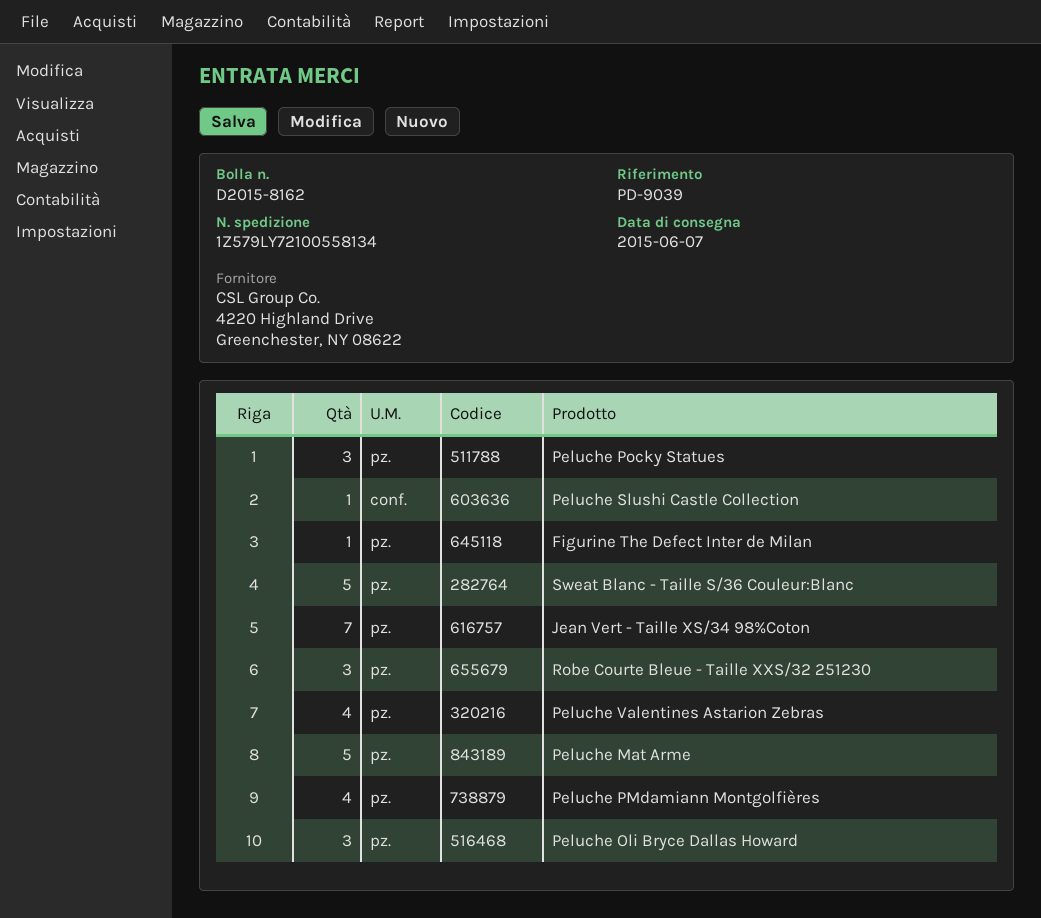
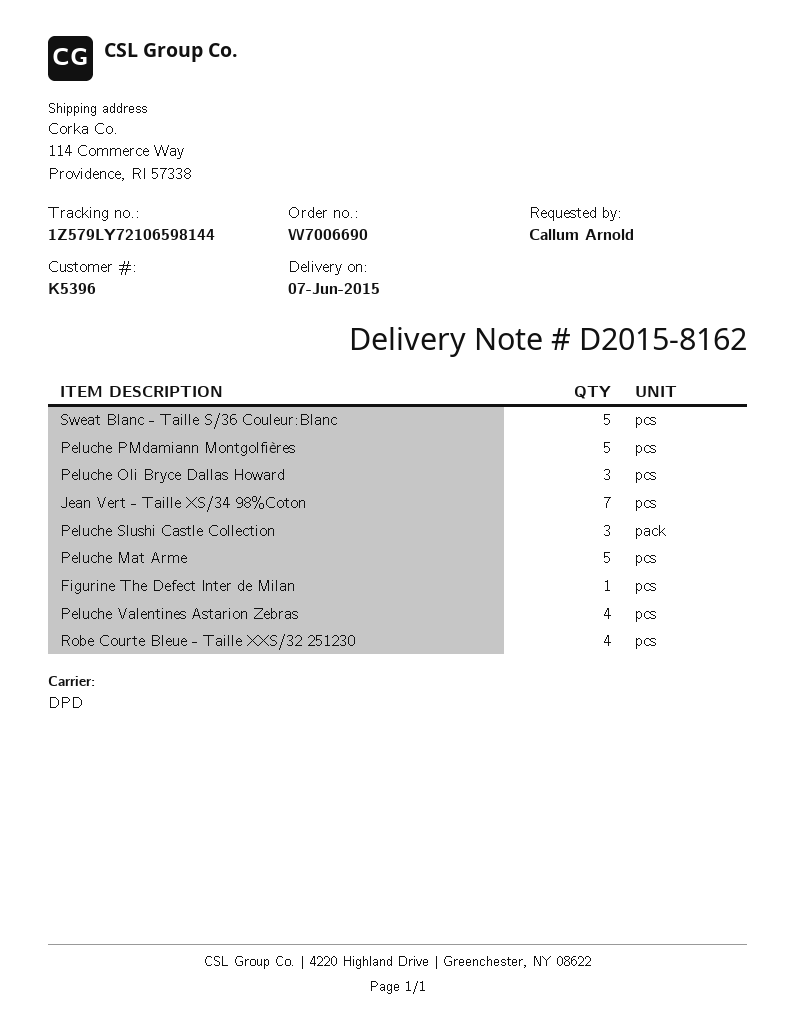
tracking number: 1Z579LY72100558134 -> 1Z579LY72106598144
Peluche Pocky Statues: 3 -> none
Peluche Slushi Castle Collection: 1 -> 3
Robe Courte Bleue - Taille XXS/32 251230: 3 -> 4
Peluche PMdamiann Montgolfières: 4 -> 5

